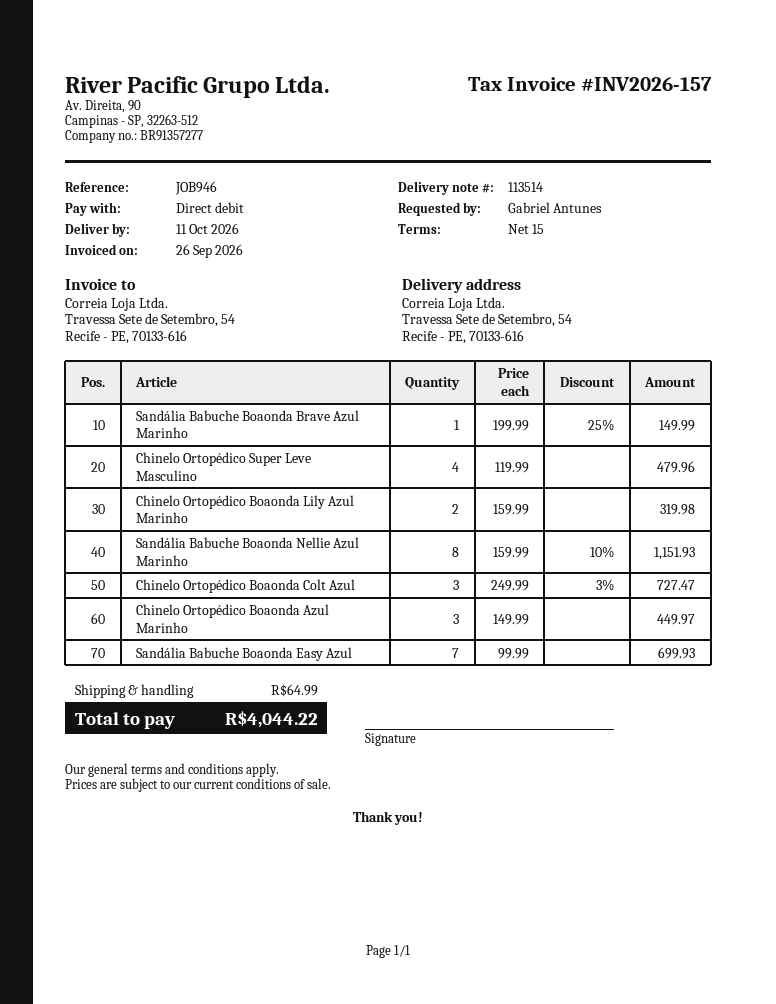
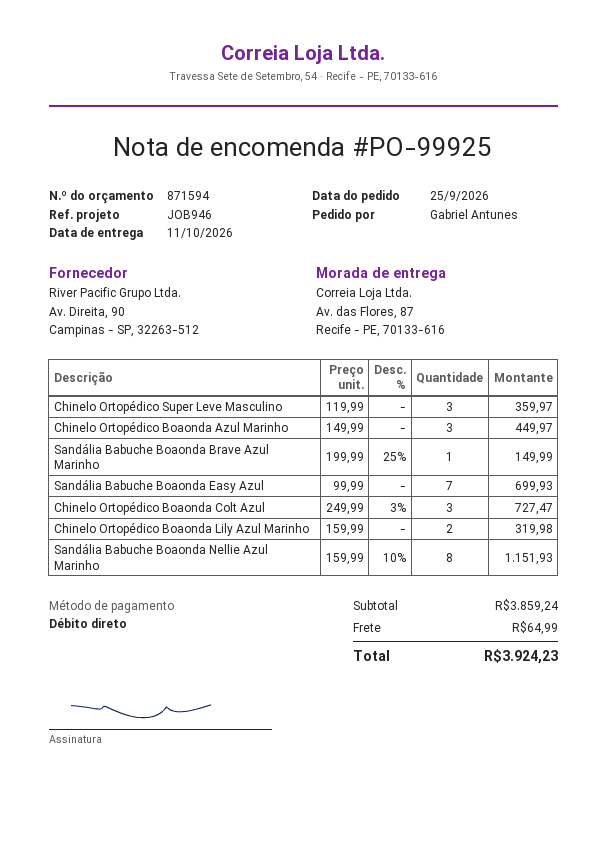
ship to: Travessa Sete de Setembro, 54, Recife - PE, 70133-616 -> Av. das Flores, 87, Recife - PE, 70133-616
Chinelo Ortopédico Super Leve Masculino: 4 x 119.99 = 479.96 -> 3 x 119.99 = 359.97
total: 4044.22 -> 3924.23

